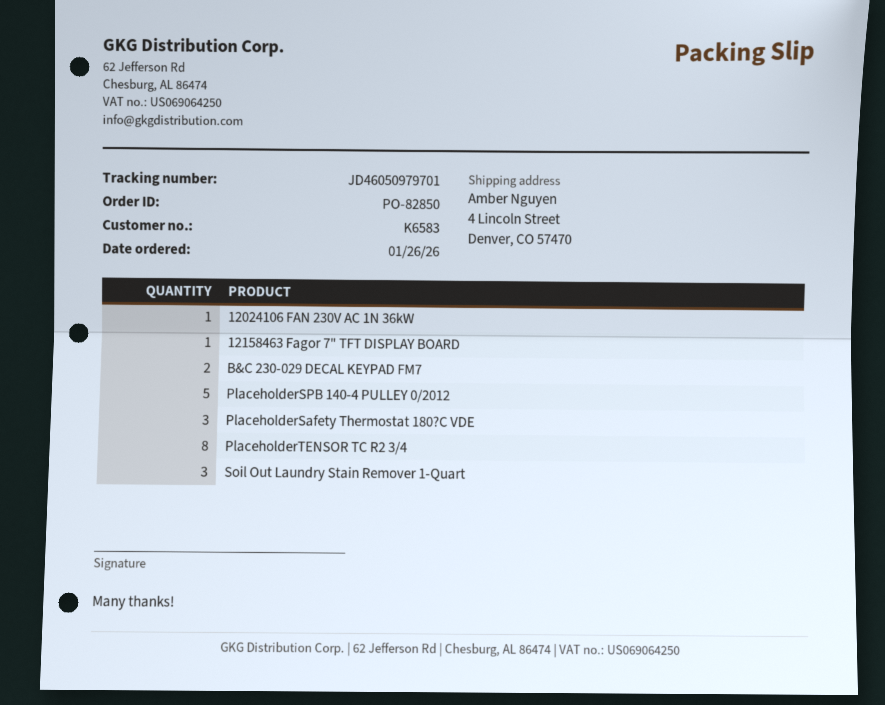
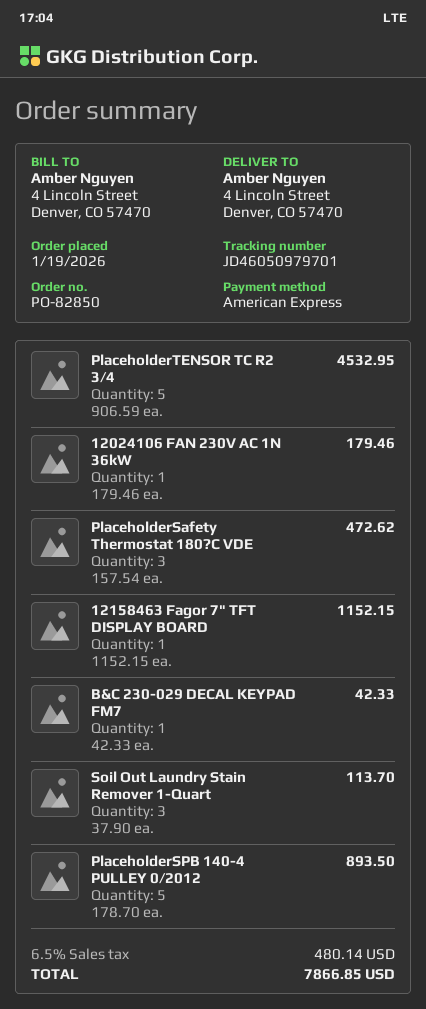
order date: 2026-01-26 -> 2026-01-19
B&C 230-029 DECAL KEYPAD FM7: 2 -> 1
PlaceholderTENSOR TC R2 3/4: 8 -> 5

